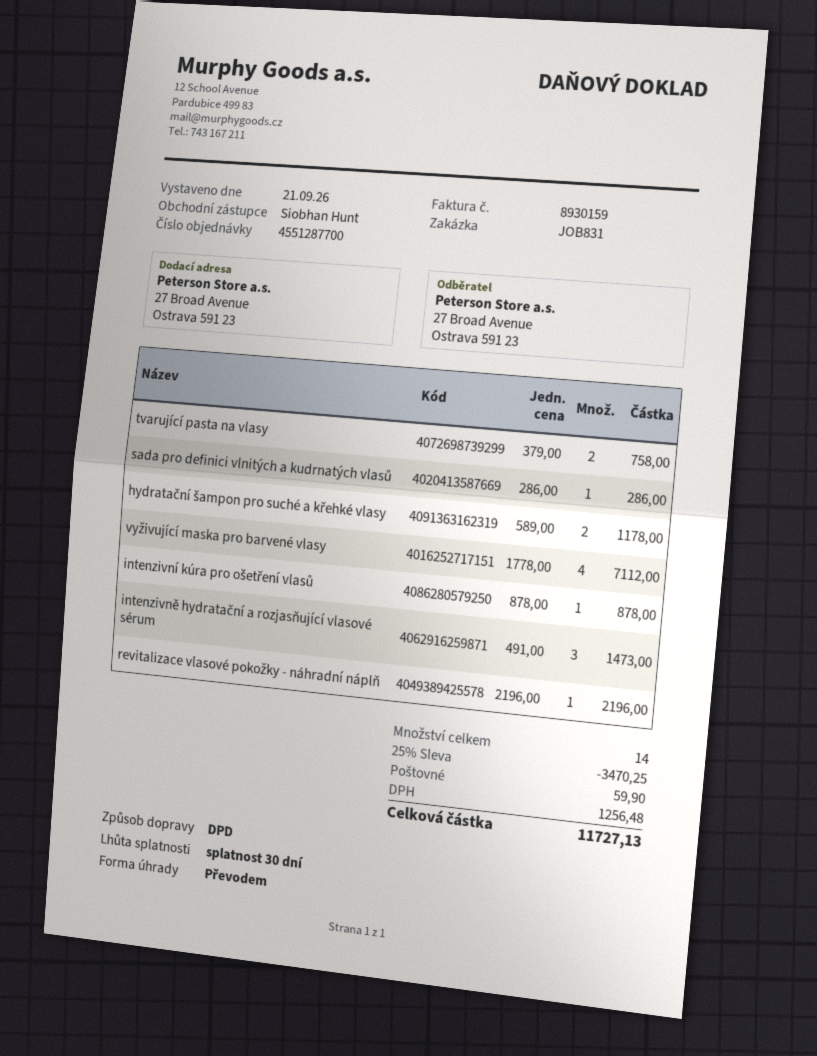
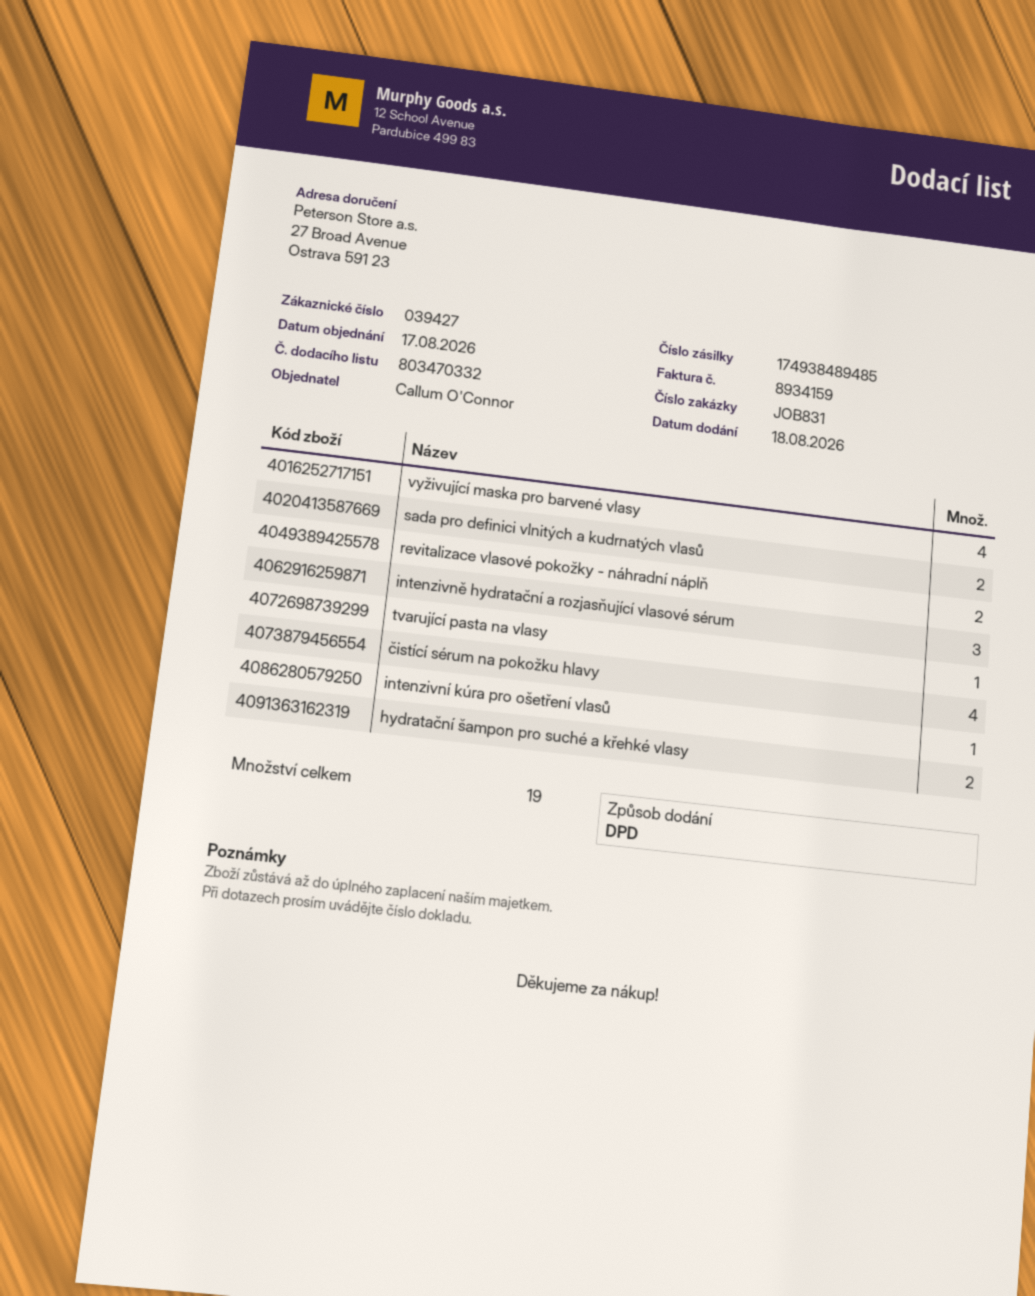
invoice number: 8930159 -> 8934159
tvarující pasta na vlasy: 2 -> 1
sada pro definici vlnitých a kudrnatých vlasů: 1 -> 2
revitalizace vlasové pokožky - náhradní náplň: 1 -> 2
čistící sérum na pokožku hlavy: none -> 4
total quantity: 14 -> 19

